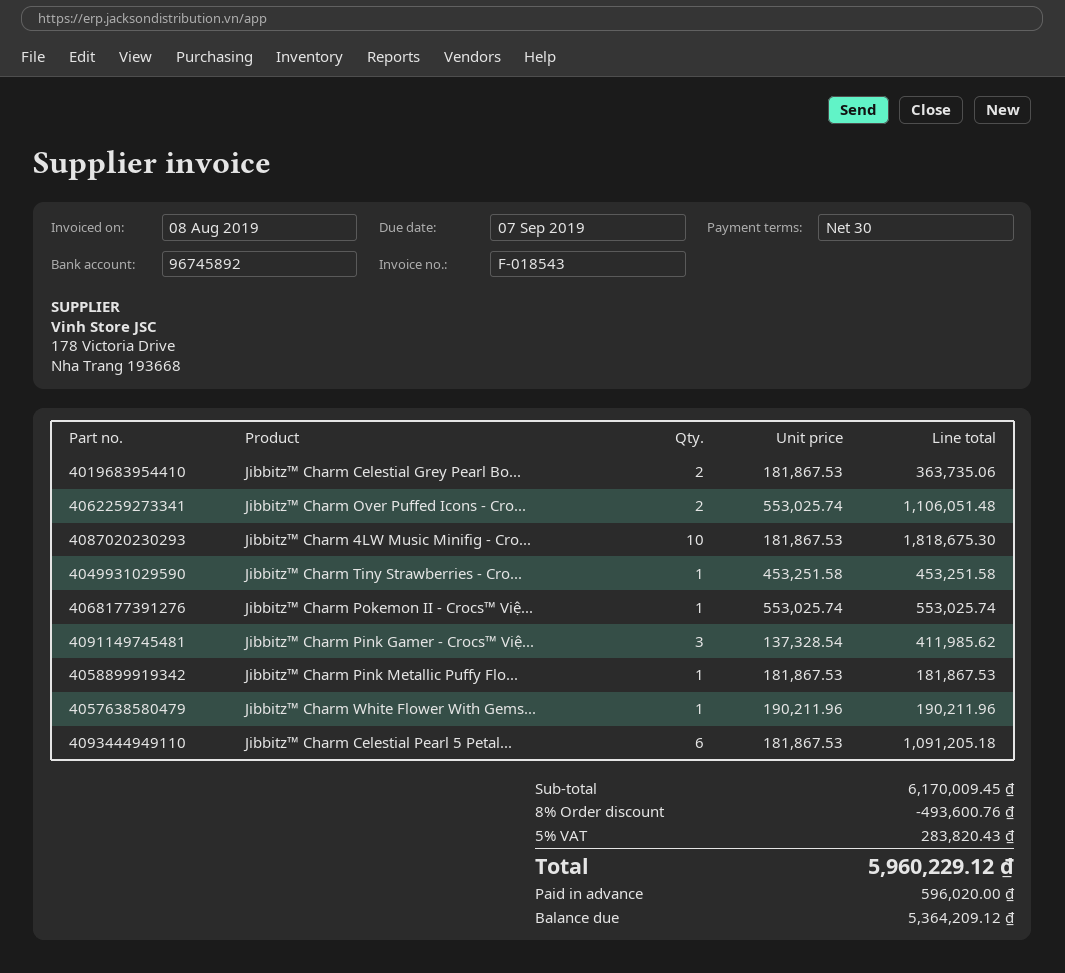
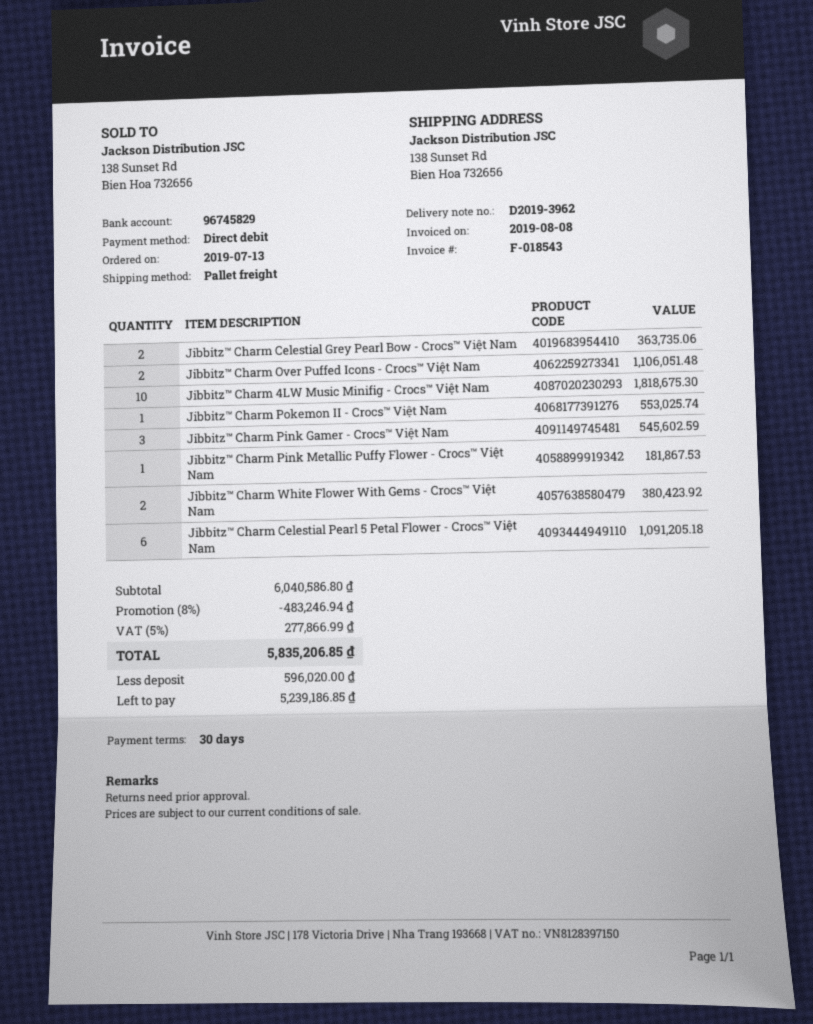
bank account: 96745892 -> 96745829
Jibbitz™ Charm Tiny Strawberries - Cro...: 1 for 453251.58 -> none
Jibbitz™ Charm Pink Gamer - Crocs™ Việ...: 3 for 411985.62 -> 3 for 545602.59
Jibbitz™ Charm White Flower With Gems...: 1 for 190211.96 -> 2 for 380423.92
subtotal: 6170009.45 -> 6040586.80
discount: 8% = 493600.76 -> 8% = 483246.94
tax: 5% = 283820.43 -> 5% = 277866.99
total: 5960229.12 -> 5835206.85
balance: 5364209.12 -> 5239186.85

